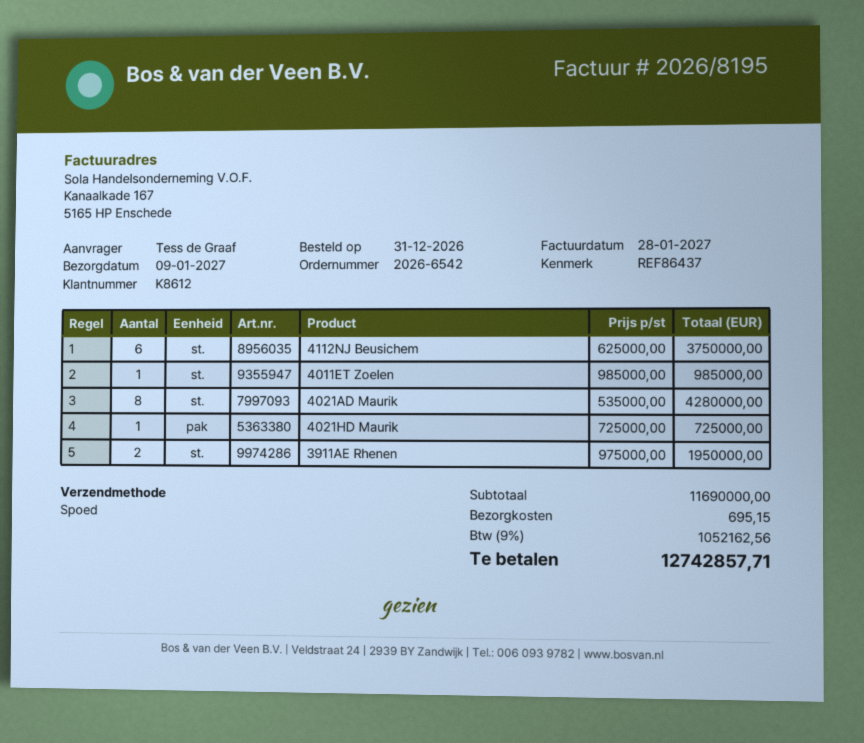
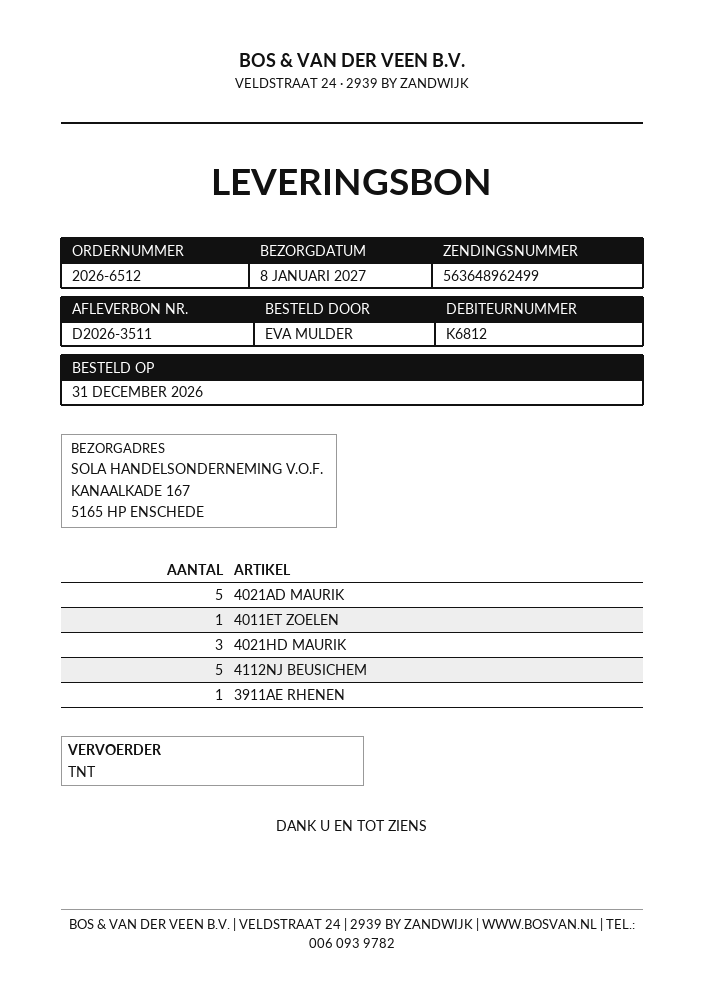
order number: 2026-6542 -> 2026-6512
delivery date: 2027-01-09 -> 2027-01-08
customer number: K8612 -> K6812
ordered by: Tess de Graaf -> EVA MULDER
shipping method: express -> TNT
4112NJ Beusichem: 6 -> 5
4021AD Maurik: 8 -> 5
4021HD Maurik: 1 -> 3
3911AE Rhenen: 2 -> 1

